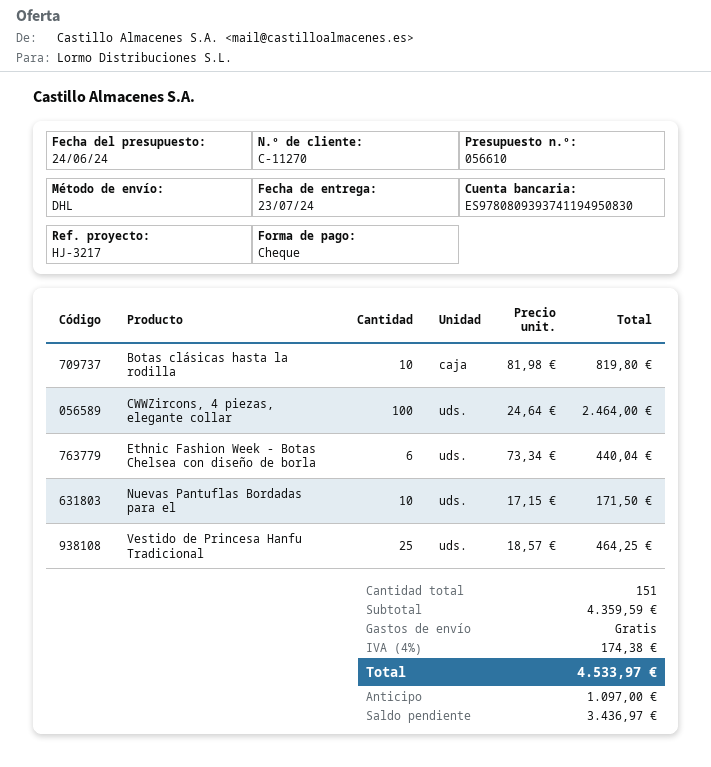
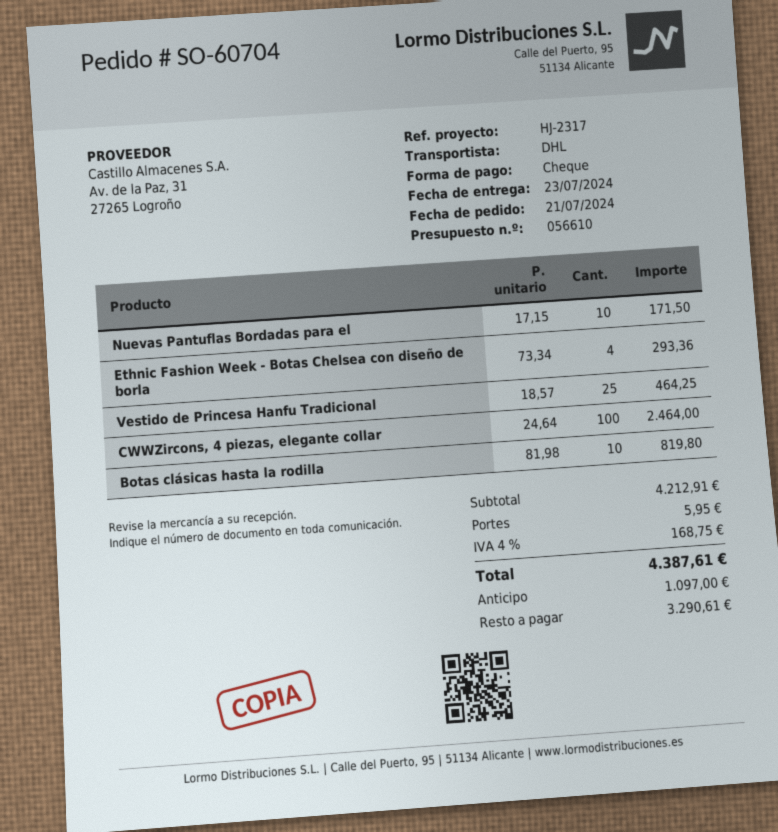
reference: HJ-3217 -> HJ-2317
Ethnic Fashion Week - Botas Chelsea con diseño de borla: 6 x 73.34 = 440.04 -> 4 x 73.34 = 293.36
subtotal: 4359.59 -> 4212.91
shipping: 0.00 -> 5.95
tax: 4% = 174.38 -> 4% = 168.75
total: 4533.97 -> 4387.61
balance: 3436.97 -> 3290.61

